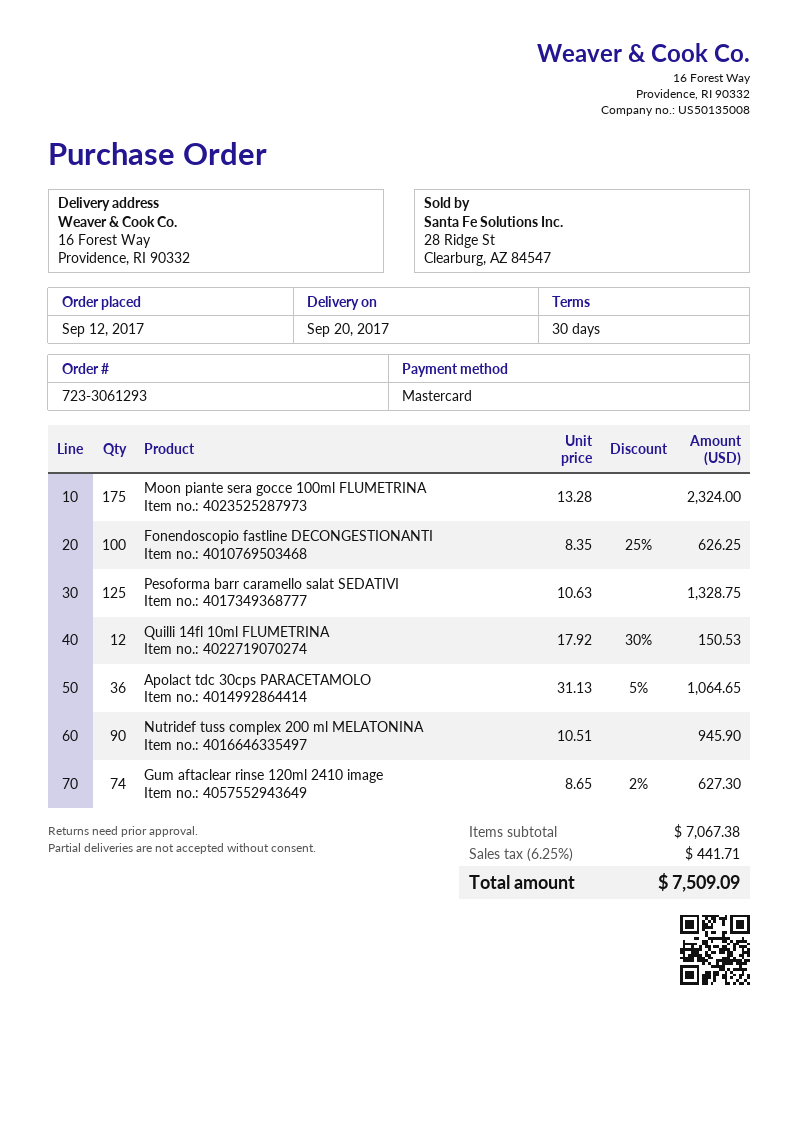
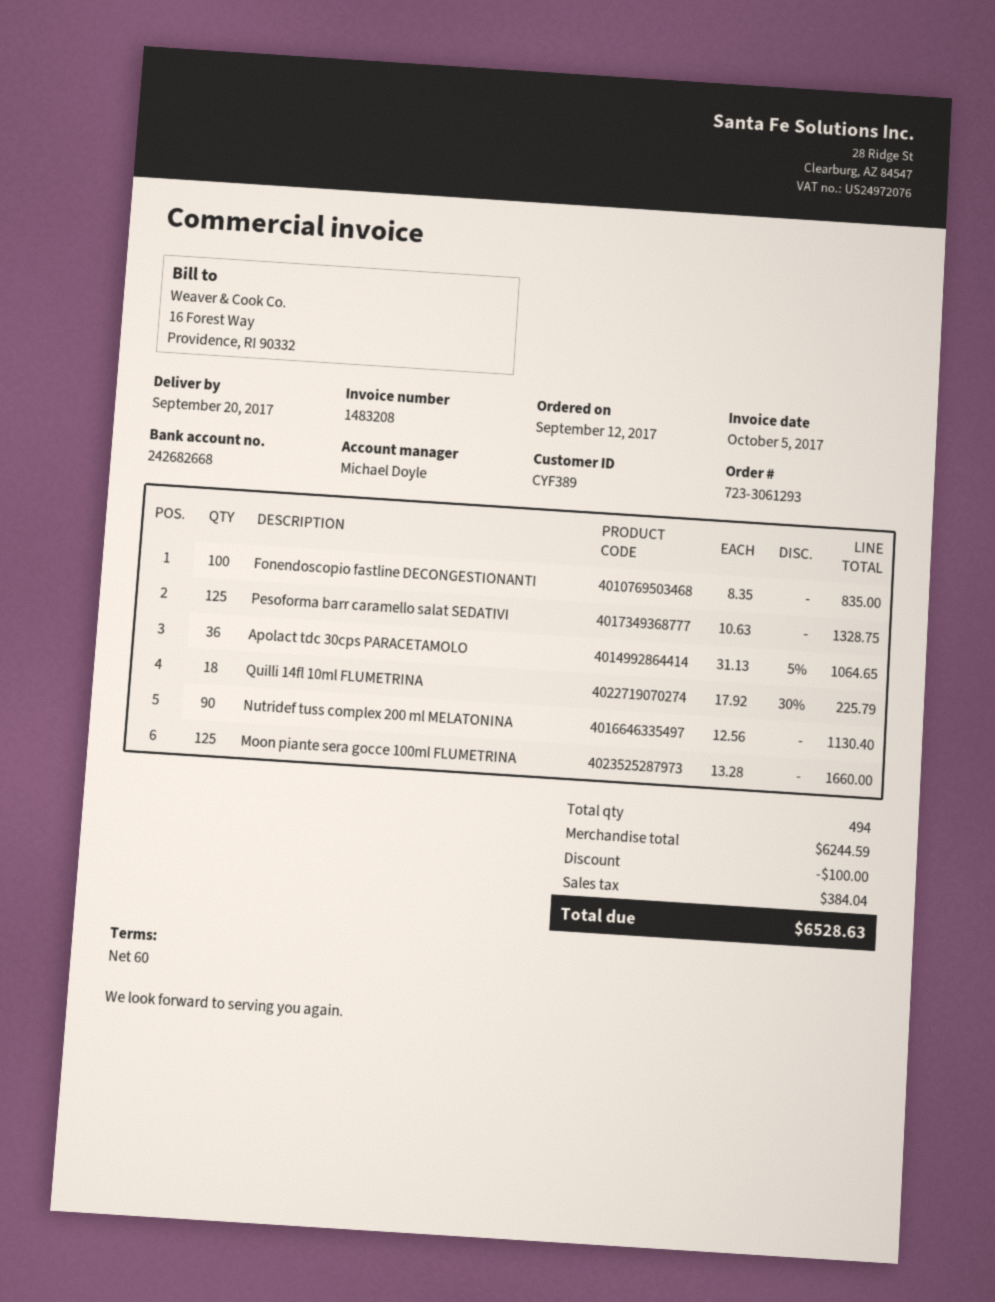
payment terms: 30 days -> 60 days
Moon piante sera gocce 100ml FLUMETRINA: 175 x 13.28 = 2324.00 -> 125 x 13.28 = 1660.00
Fonendoscopio fastline DECONGESTIONANTI: 100 x 8.35 - 25% = 626.25 -> 100 x 8.35 = 835.00
Quilli 14fl 10ml FLUMETRINA: 12 x 17.92 - 30% = 150.53 -> 18 x 17.92 - 30% = 225.79
Nutridef tuss complex 200 ml MELATONINA: 90 x 10.51 = 945.90 -> 90 x 12.56 = 1130.40
Gum aftaclear rinse 120ml 2410 image: 74 x 8.65 - 2% = 627.30 -> none
subtotal: 7067.38 -> 6244.59
discount: none -> 100.00
tax: 441.71 -> 384.04
total: 7509.09 -> 6528.63

